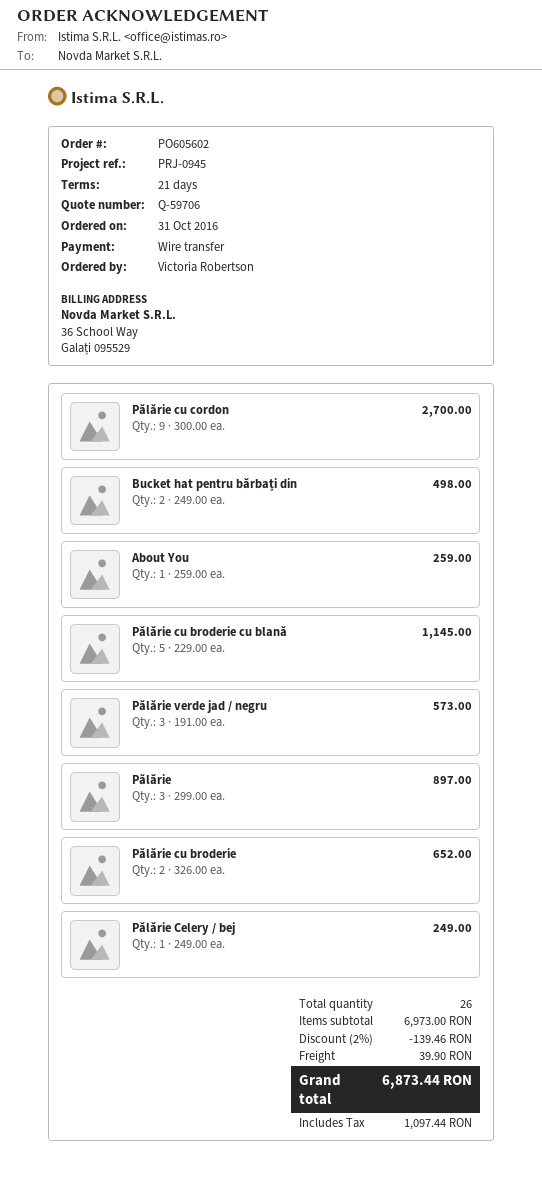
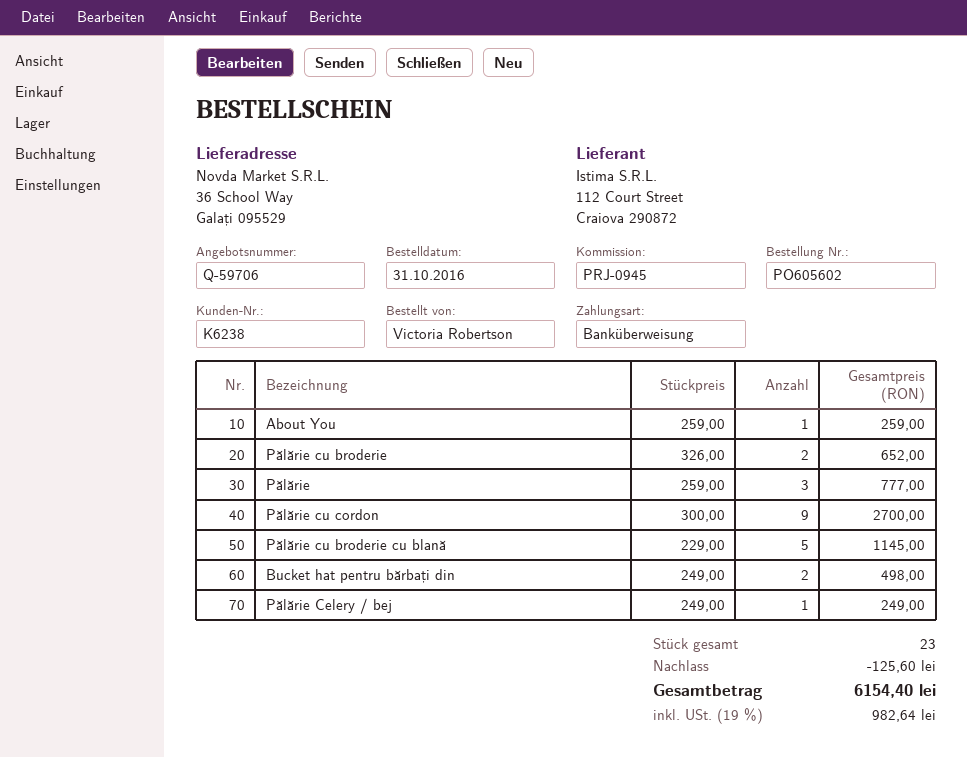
Pălărie verde jad / negru: 3 x 191.00 = 573.00 -> none
Pălărie: 3 x 299.00 = 897.00 -> 3 x 259.00 = 777.00
total quantity: 26 -> 23
discount: 139.46 -> 125.60
shipping: 39.90 -> none
tax: 1097.44 -> 982.64
total: 6873.44 -> 6154.40

